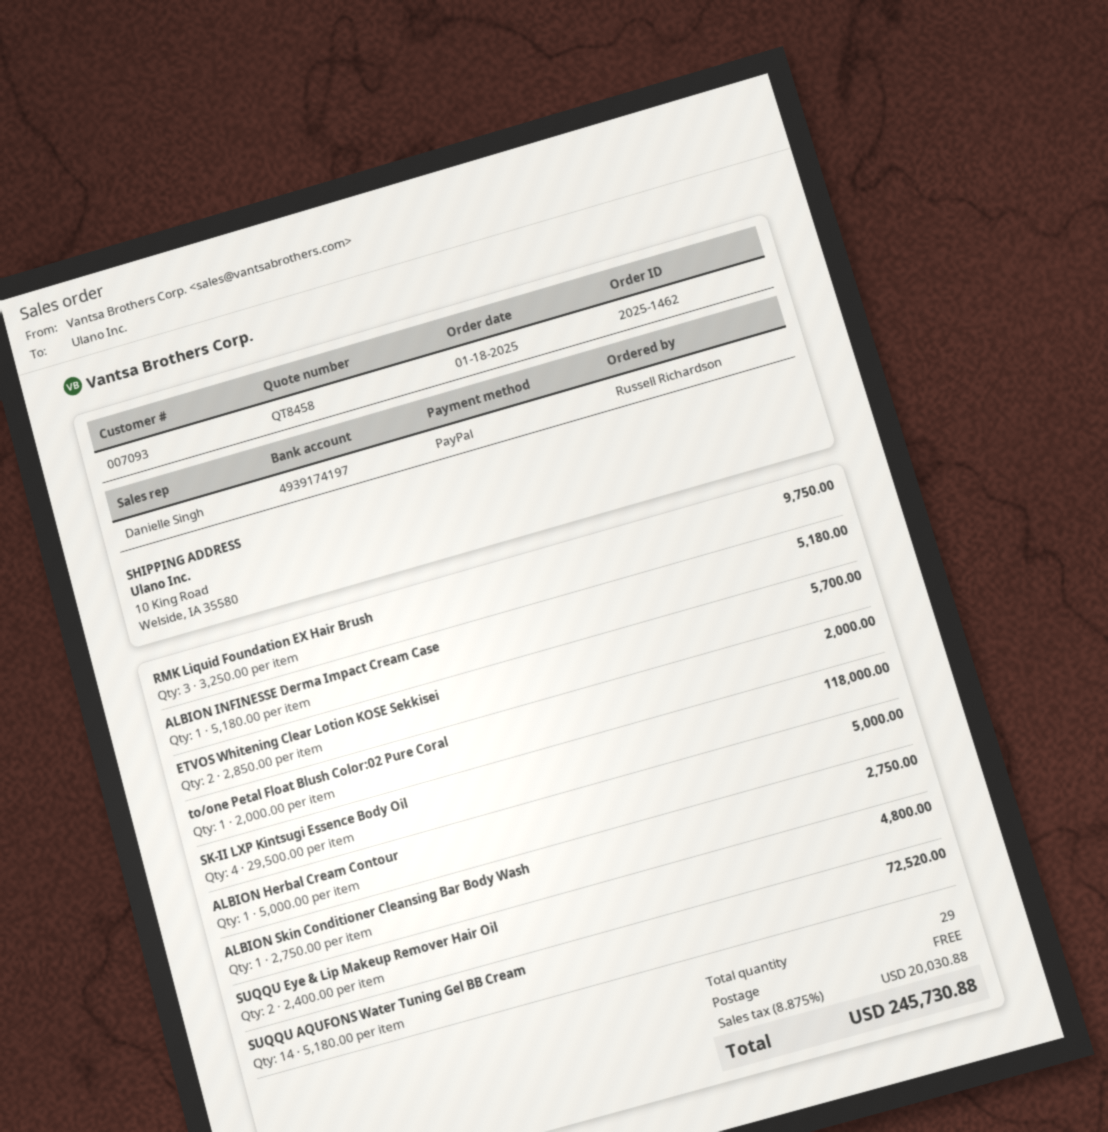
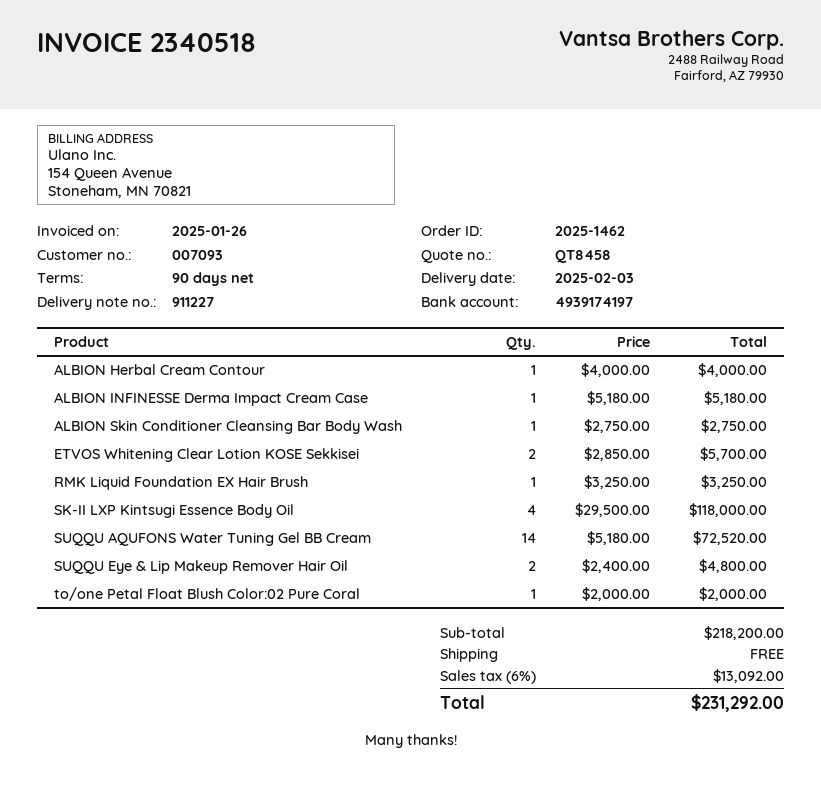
RMK Liquid Foundation EX Hair Brush: 3 x 3250.00 = 9750.00 -> 1 x 3250.00 = 3250.00
ALBION Herbal Cream Contour: 1 x 5000.00 = 5000.00 -> 1 x 4000.00 = 4000.00
tax: 8.875% = 20030.88 -> 6% = 13092.00
total: 245730.88 -> 231292.00

